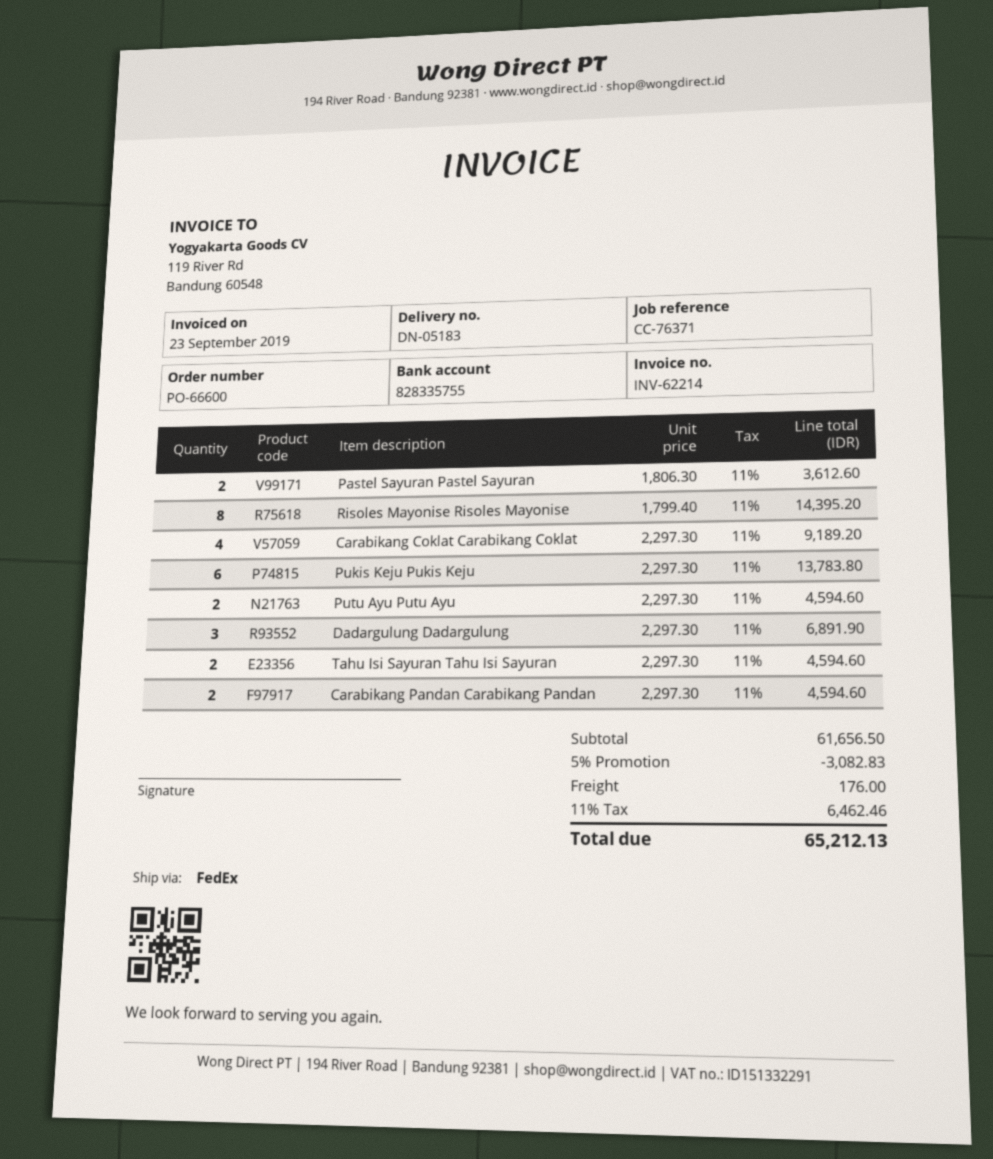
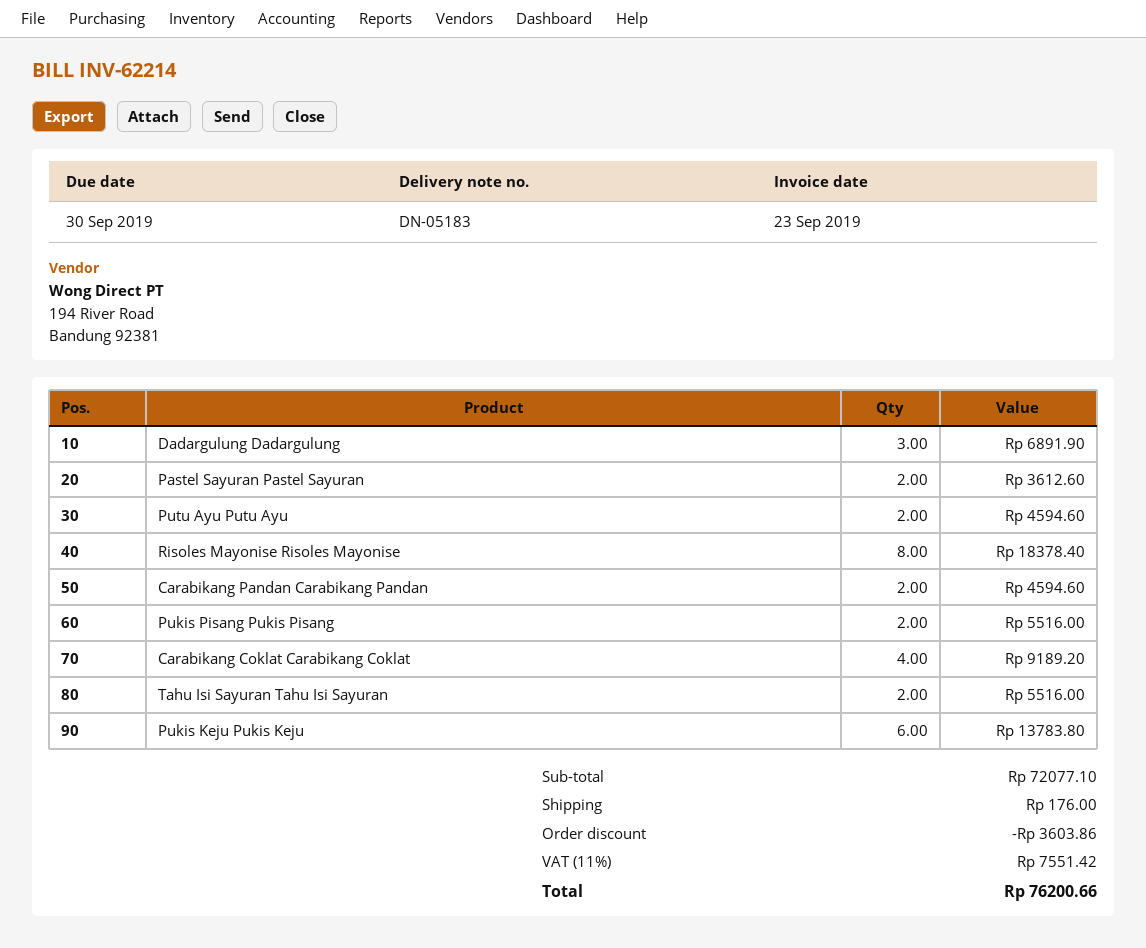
Risoles Mayonise Risoles Mayonise: 8 for 14395.20 -> 8 for 18378.40
Tahu Isi Sayuran Tahu Isi Sayuran: 2 for 4594.60 -> 2 for 5516.00
Pukis Pisang Pukis Pisang: none -> 2 for 5516.00
subtotal: 61656.50 -> 72077.10
discount: 3082.83 -> 3603.86
tax: 11% = 6462.46 -> 11% = 7551.42
total: 65212.13 -> 76200.66

